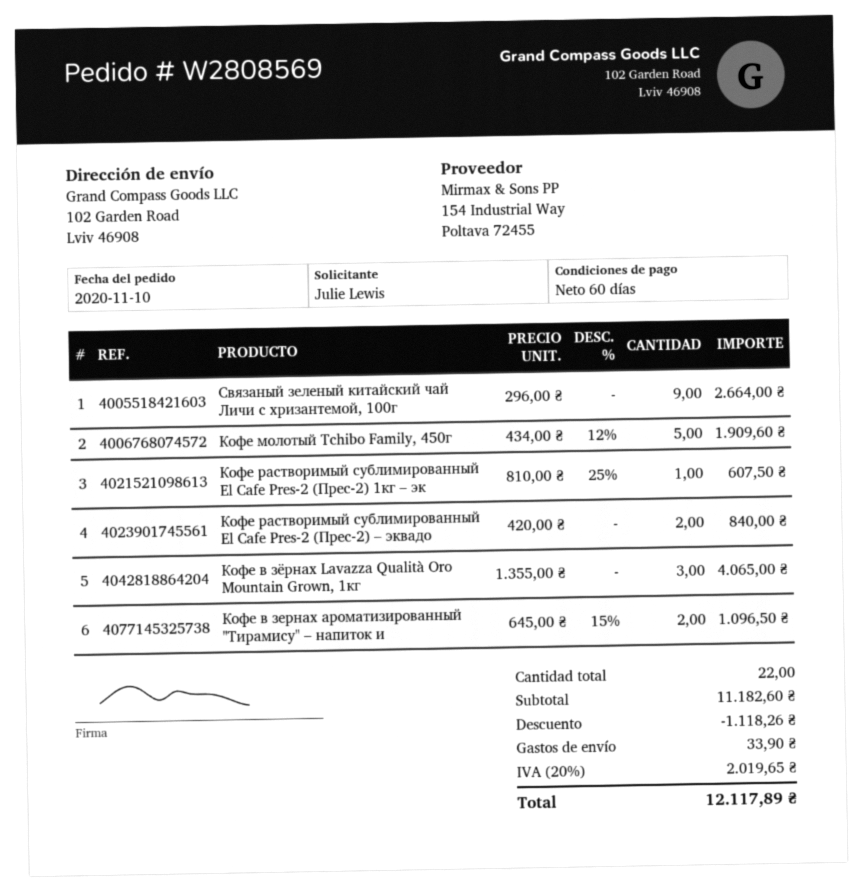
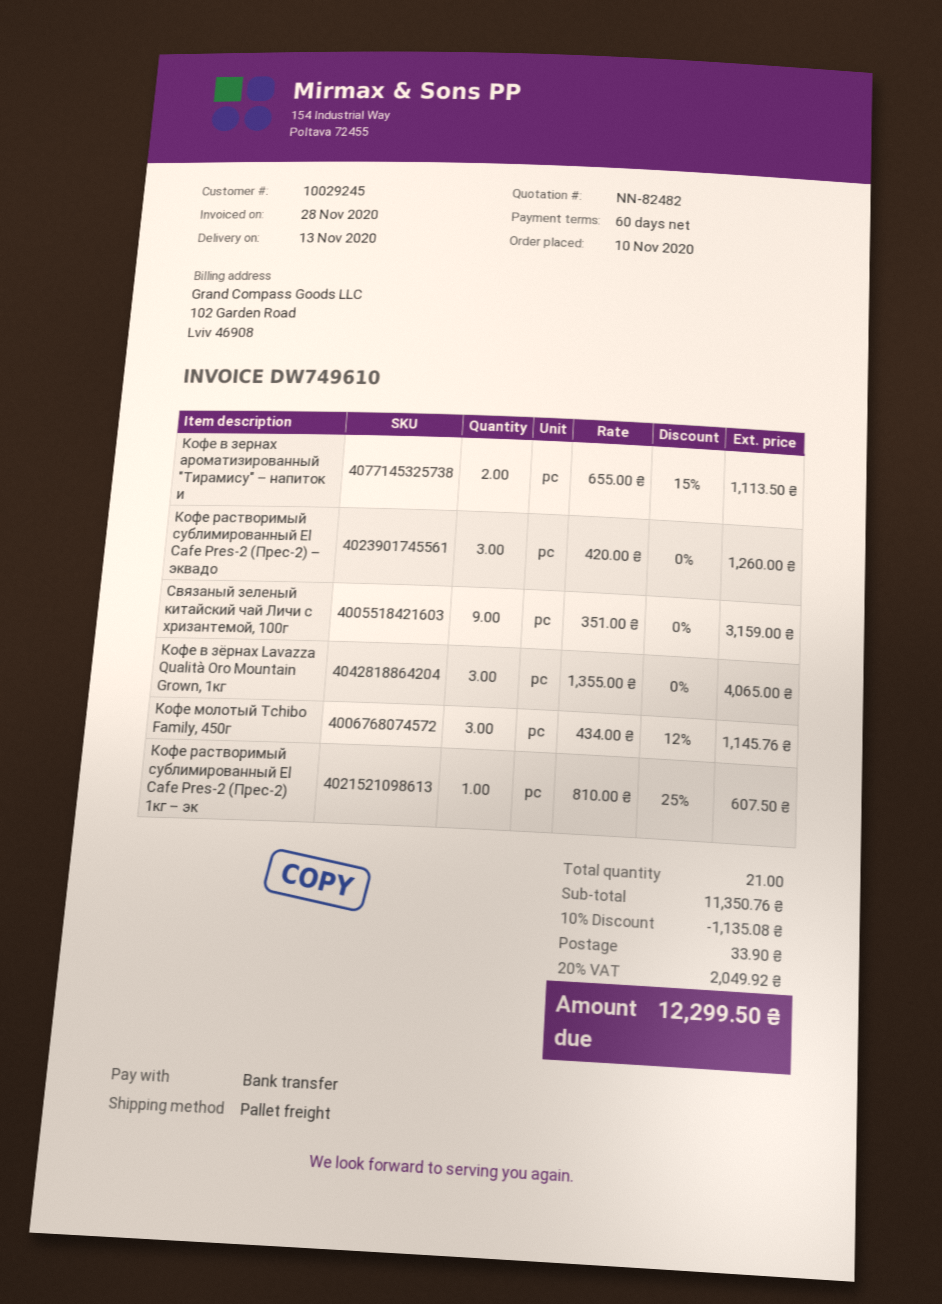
Связаный зеленый китайский чай Личи с хризантемой, 100г: 9 x 296.00 = 2664.00 -> 9 x 351.00 = 3159.00
Кофе молотый Tchibo Family, 450г: 5 x 434.00 - 12% = 1909.60 -> 3 x 434.00 - 12% = 1145.76
Кофе растворимый сублимированный El Cafe Pres-2 (Прес-2) – эквадо: 2 x 420.00 = 840.00 -> 3 x 420.00 = 1260.00
Кофе в зернах ароматизированный "Тирамису" – напиток и: 2 x 645.00 - 15% = 1096.50 -> 2 x 655.00 - 15% = 1113.50
total quantity: 22 -> 21
subtotal: 11182.60 -> 11350.76
discount: 1118.26 -> 1135.08
tax: 20% = 2019.65 -> 20% = 2049.92
total: 12117.89 -> 12299.50

